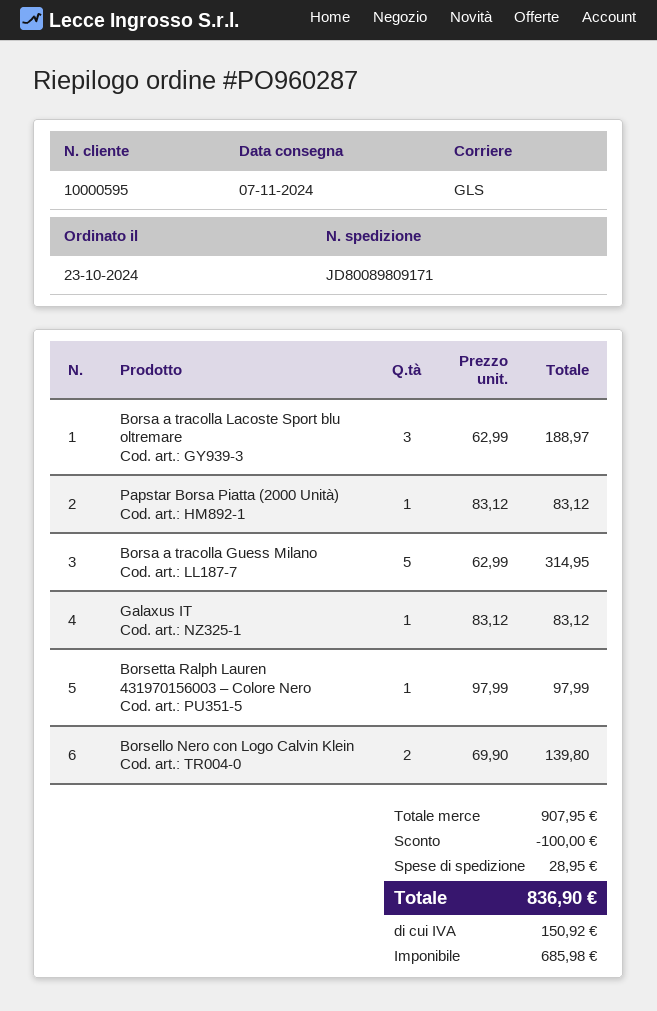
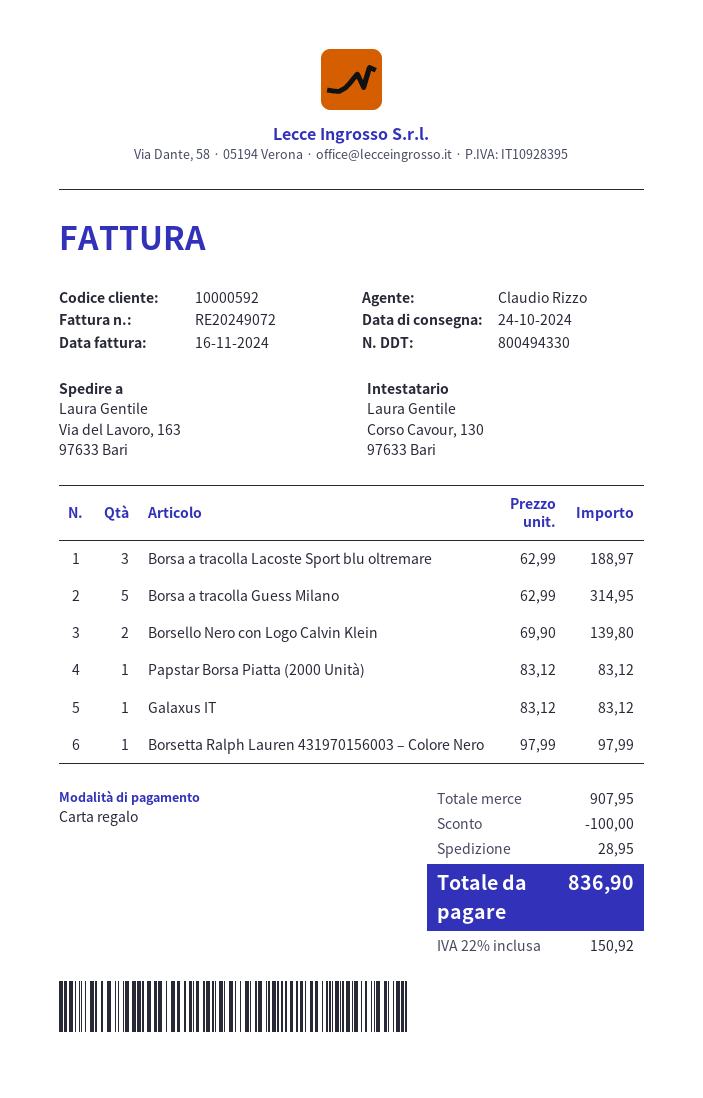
delivery date: 2024-11-07 -> 2024-10-24
customer number: 10000595 -> 10000592

